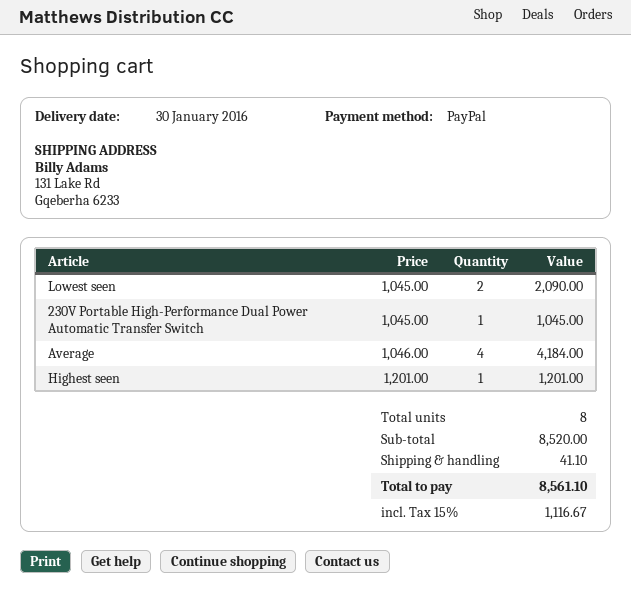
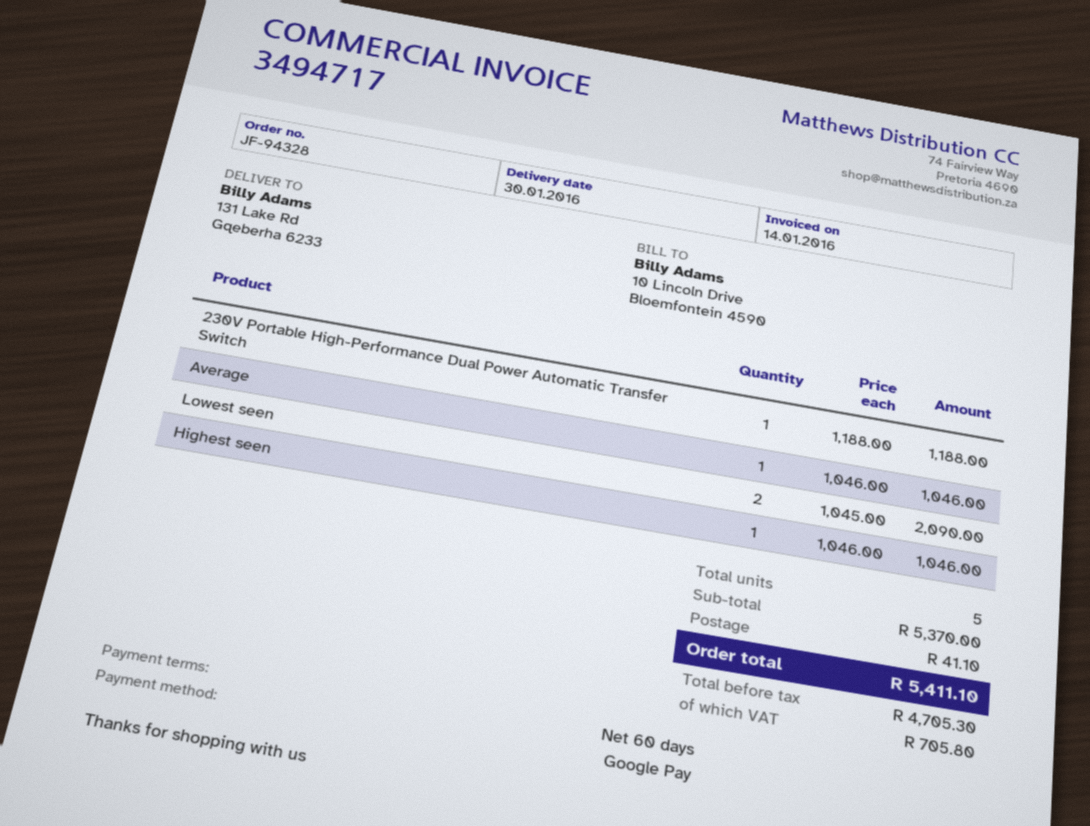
payment method: PayPal -> Google Pay
230V Portable High-Performance Dual Power Automatic Transfer Switch: 1 x 1045.00 = 1045.00 -> 1 x 1188.00 = 1188.00
Average: 4 x 1046.00 = 4184.00 -> 1 x 1046.00 = 1046.00
Highest seen: 1 x 1201.00 = 1201.00 -> 1 x 1046.00 = 1046.00
total quantity: 8 -> 5
subtotal: 8520.00 -> 5370.00
tax: 1116.67 -> 705.80
total: 8561.10 -> 5411.10

